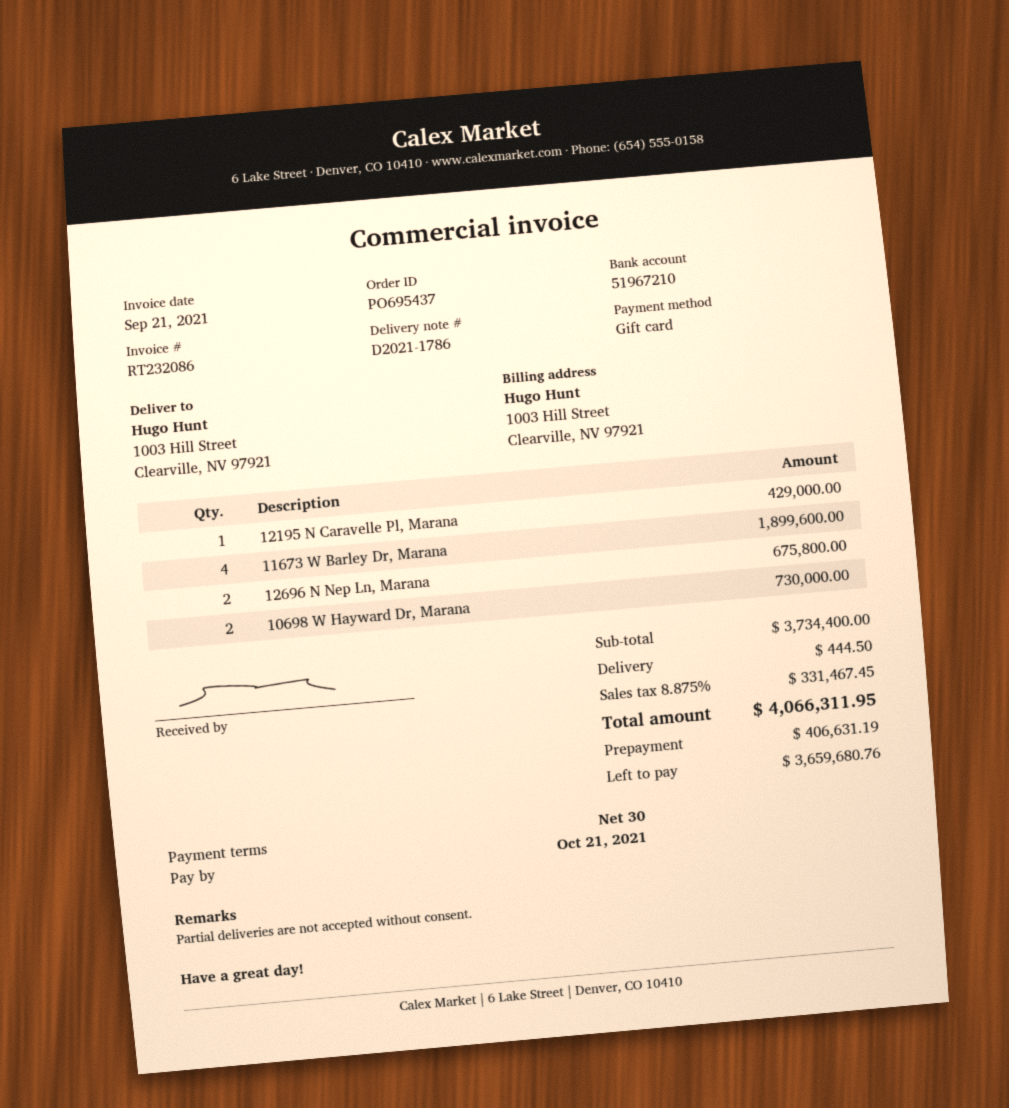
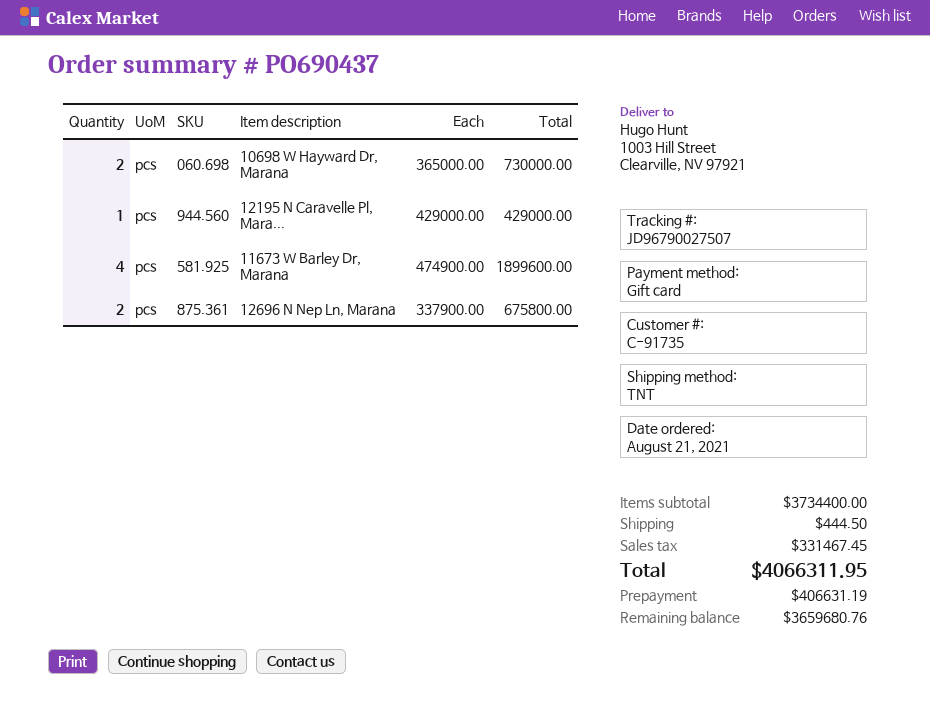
order number: PO695437 -> PO690437

